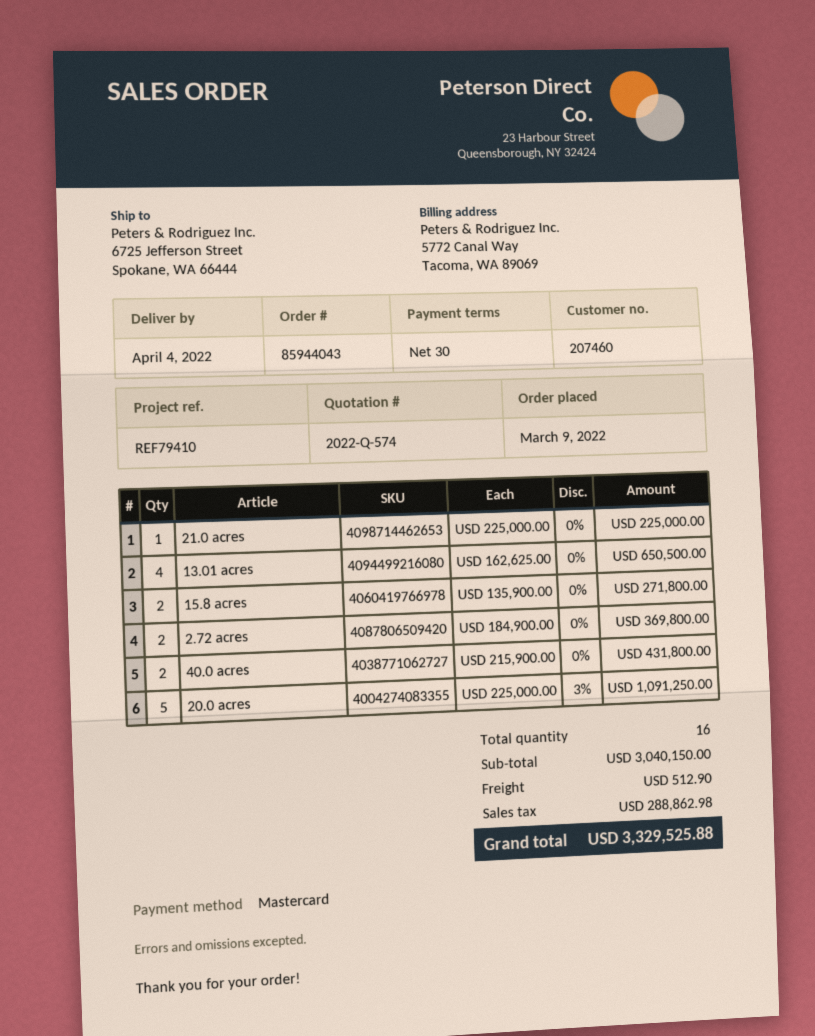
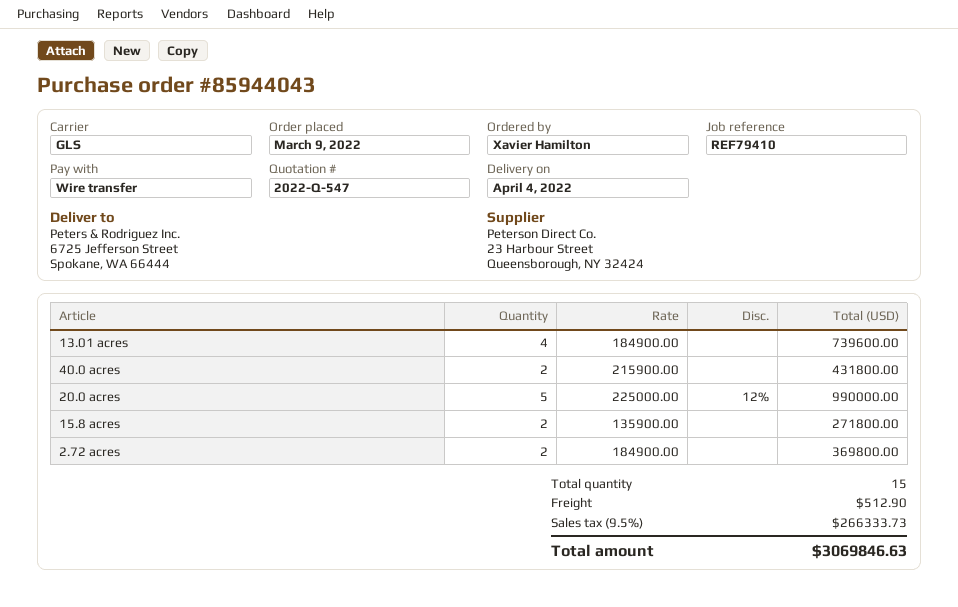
quote number: 2022-Q-574 -> 2022-Q-547
payment method: Mastercard -> bank transfer
21.0 acres: 1 x 225000.00 = 225000.00 -> none
13.01 acres: 4 x 162625.00 = 650500.00 -> 4 x 184900.00 = 739600.00
20.0 acres: 5 x 225000.00 - 3% = 1091250.00 -> 5 x 225000.00 - 12% = 990000.00
total quantity: 16 -> 15
tax: 288862.98 -> 266333.73
total: 3329525.88 -> 3069846.63

